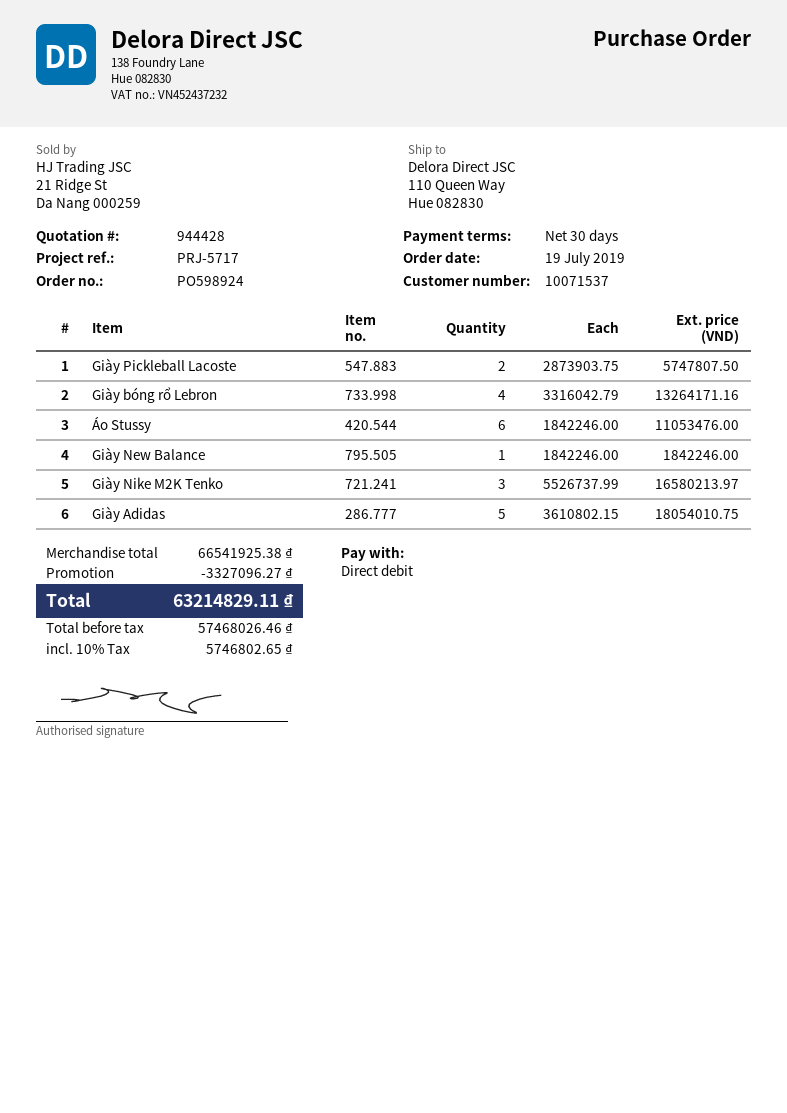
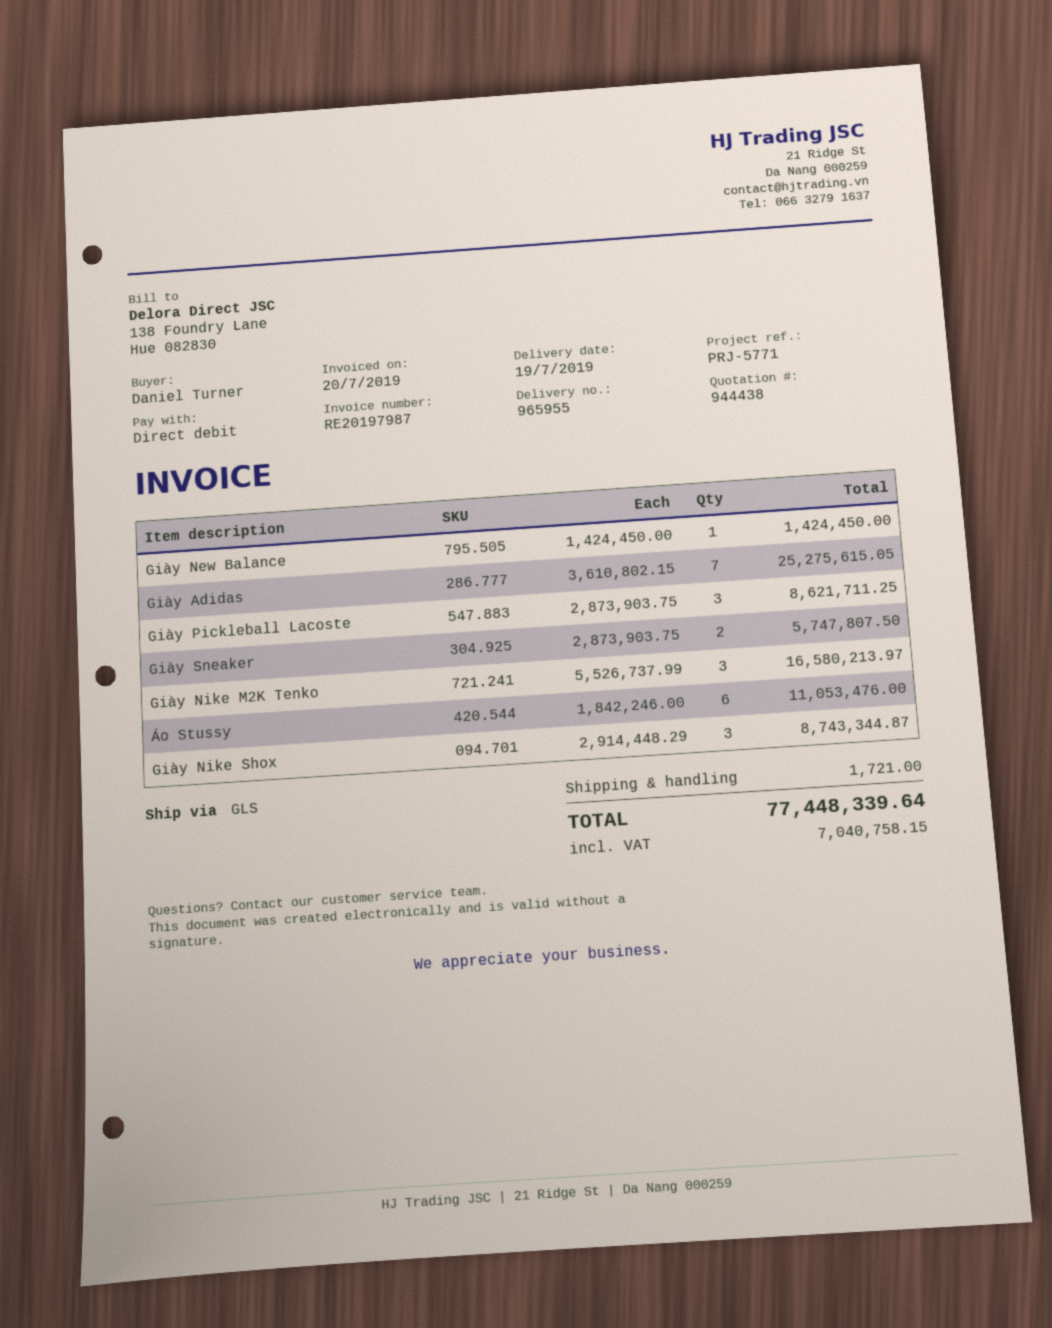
quote number: 944428 -> 944438
reference: PRJ-5717 -> PRJ-5771
Giày Pickleball Lacoste: 2 x 2873903.75 = 5747807.50 -> 3 x 2873903.75 = 8621711.25
Giày bóng rổ Lebron: 4 x 3316042.79 = 13264171.16 -> none
Giày New Balance: 1 x 1842246.00 = 1842246.00 -> 1 x 1424450.00 = 1424450.00
Giày Adidas: 5 x 3610802.15 = 18054010.75 -> 7 x 3610802.15 = 25275615.05
Giày Sneaker: none -> 2 x 2873903.75 = 5747807.50
Giày Nike Shox: none -> 3 x 2914448.29 = 8743344.87
discount: 3327096.27 -> none
shipping: none -> 1721.00
tax: 5746802.65 -> 7040758.15
total: 63214829.11 -> 77448339.64

